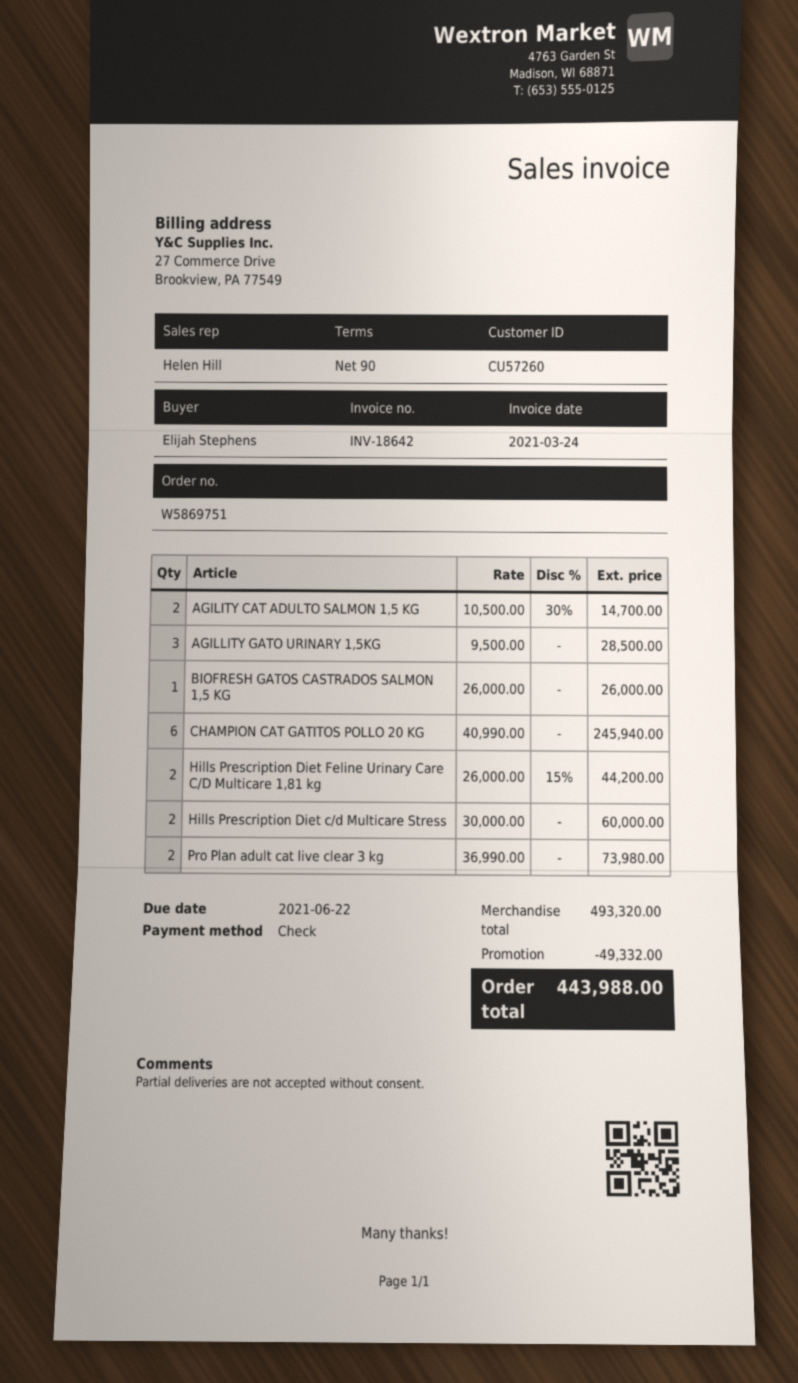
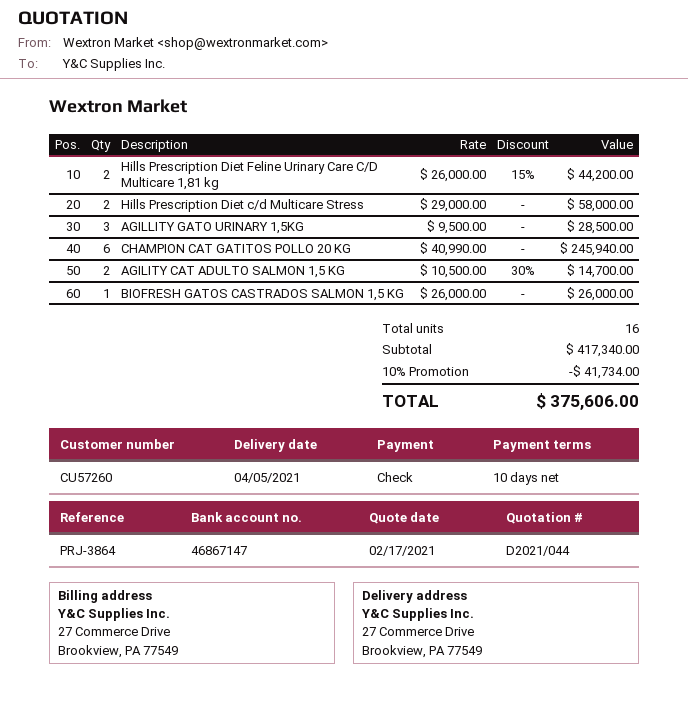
payment terms: 90 days -> 10 days
Hills Prescription Diet c/d Multicare Stress: 2 x 30000.00 = 60000.00 -> 2 x 29000.00 = 58000.00
Pro Plan adult cat live clear 3 kg: 2 x 36990.00 = 73980.00 -> none
subtotal: 493320.00 -> 417340.00
discount: 49332.00 -> 41734.00
total: 443988.00 -> 375606.00

